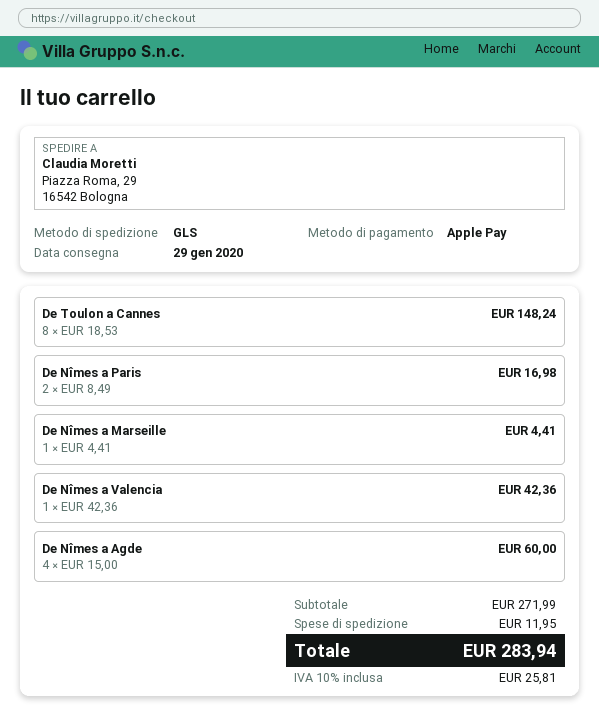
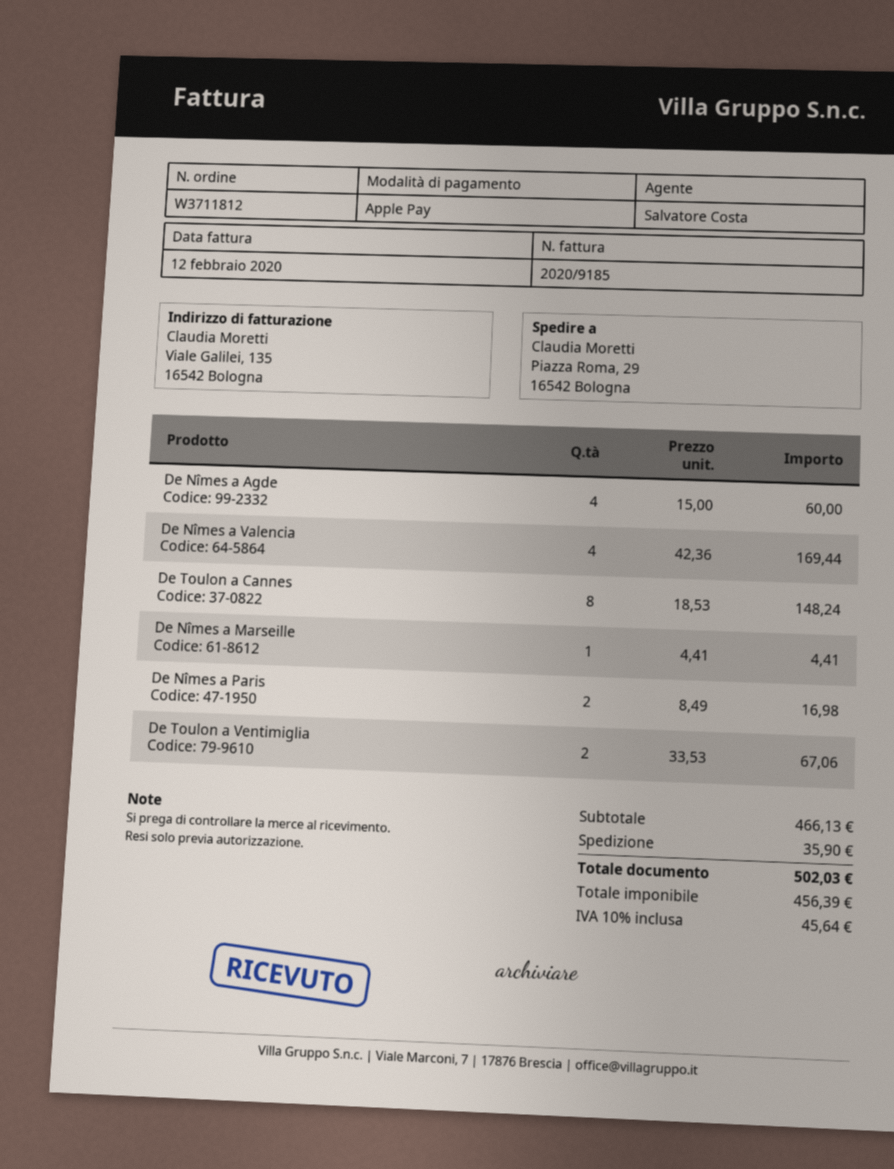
De Nîmes a Valencia: 1 x 42.36 = 42.36 -> 4 x 42.36 = 169.44
De Toulon a Ventimiglia: none -> 2 x 33.53 = 67.06
subtotal: 271.99 -> 466.13
shipping: 11.95 -> 35.90
tax: 10% = 25.81 -> 10% = 45.64
total: 283.94 -> 502.03

